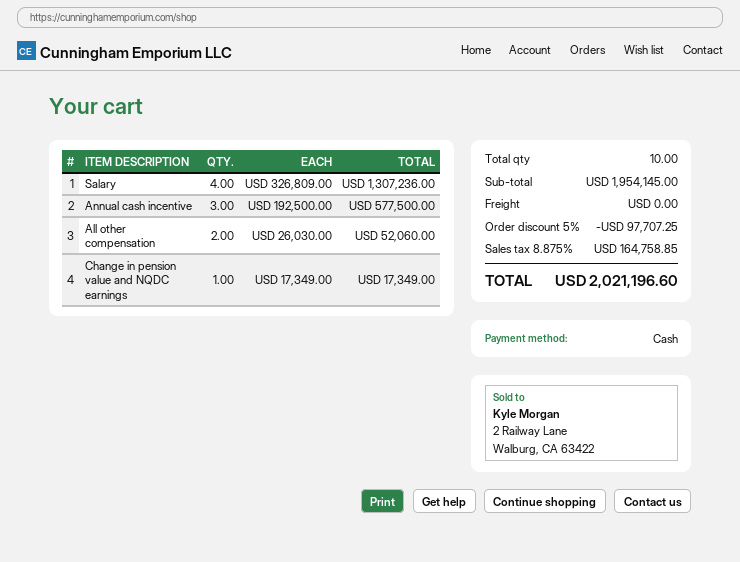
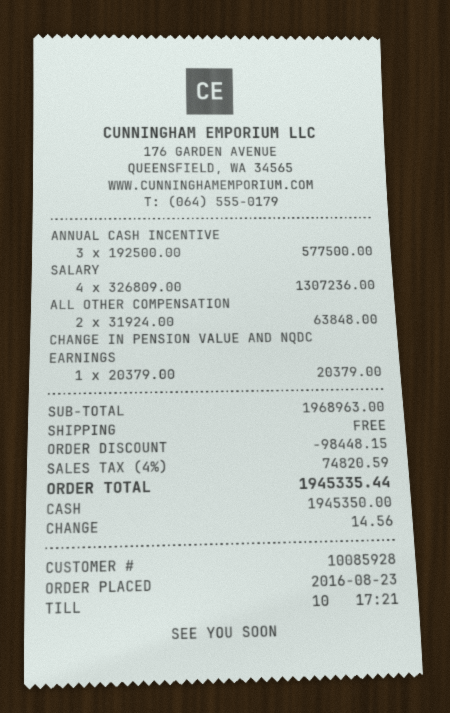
All other compensation: 2 x 26030.00 = 52060.00 -> 2 x 31924.00 = 63848.00
Change in pension value and NQDC earnings: 1 x 17349.00 = 17349.00 -> 1 x 20379.00 = 20379.00
subtotal: 1954145.00 -> 1968963.00
discount: 97707.25 -> 98448.15
tax: 8.875% = 164758.85 -> 4% = 74820.59
total: 2021196.60 -> 1945335.44

